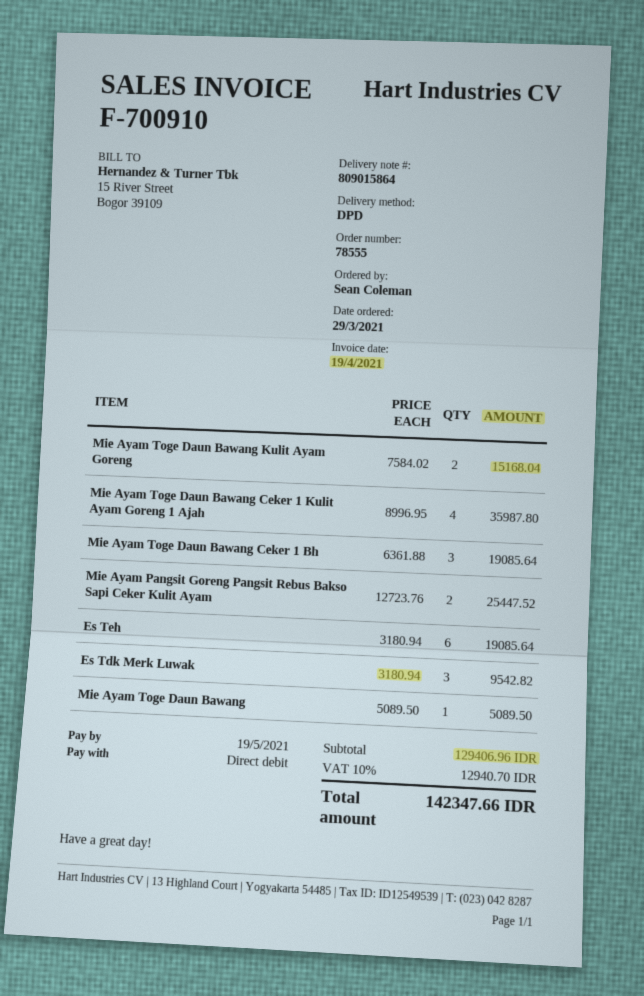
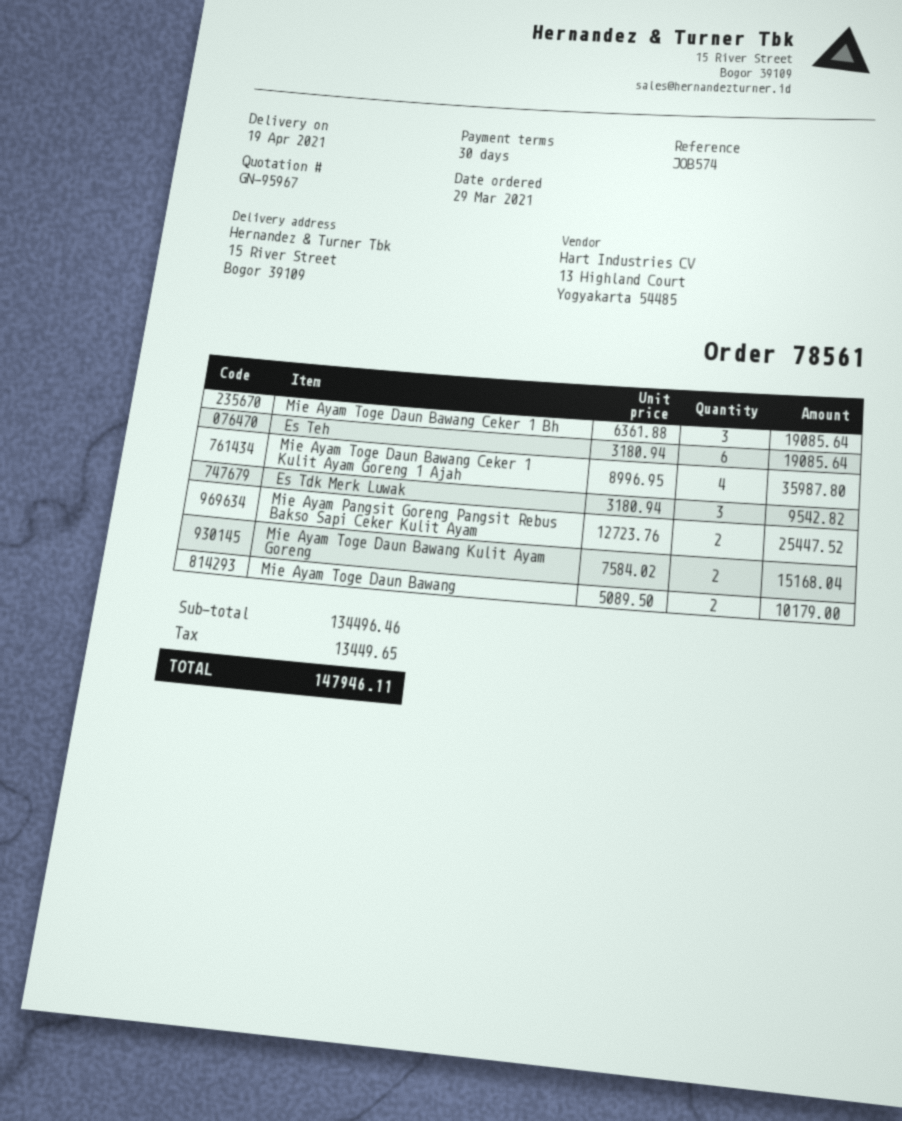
order number: 78555 -> 78561
Mie Ayam Toge Daun Bawang: 1 x 5089.50 = 5089.50 -> 2 x 5089.50 = 10179.00
subtotal: 129406.96 -> 134496.46
tax: 12940.70 -> 13449.65
total: 142347.66 -> 147946.11

